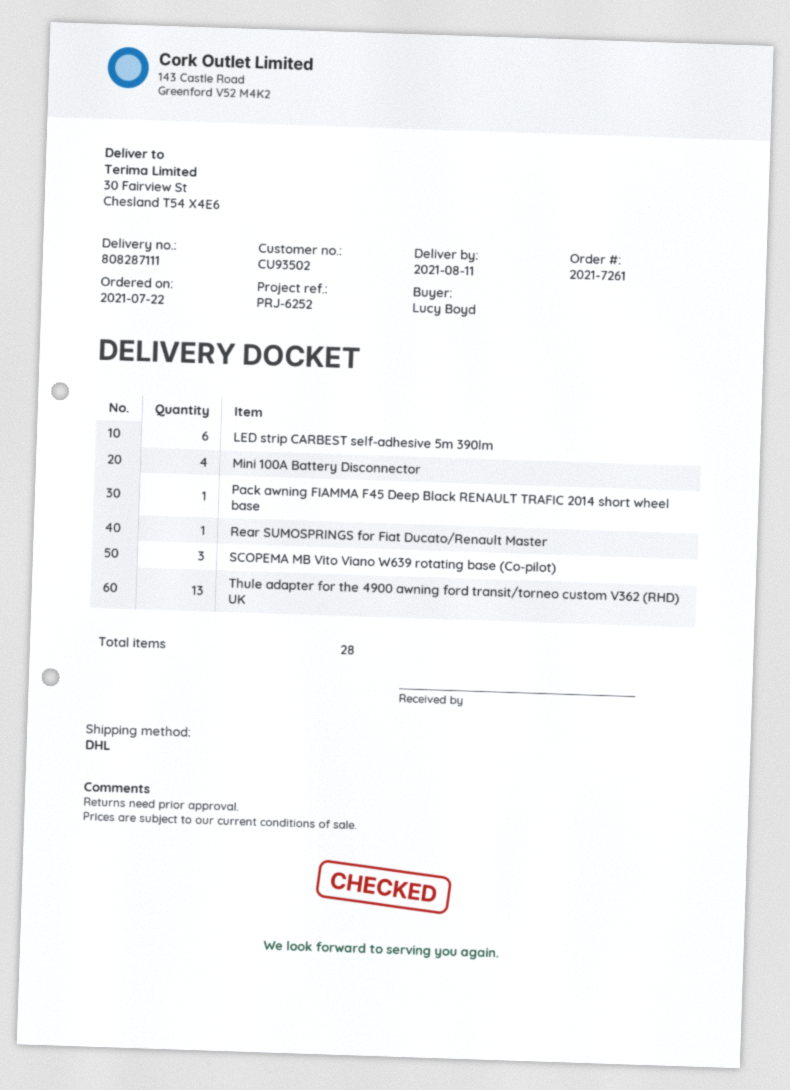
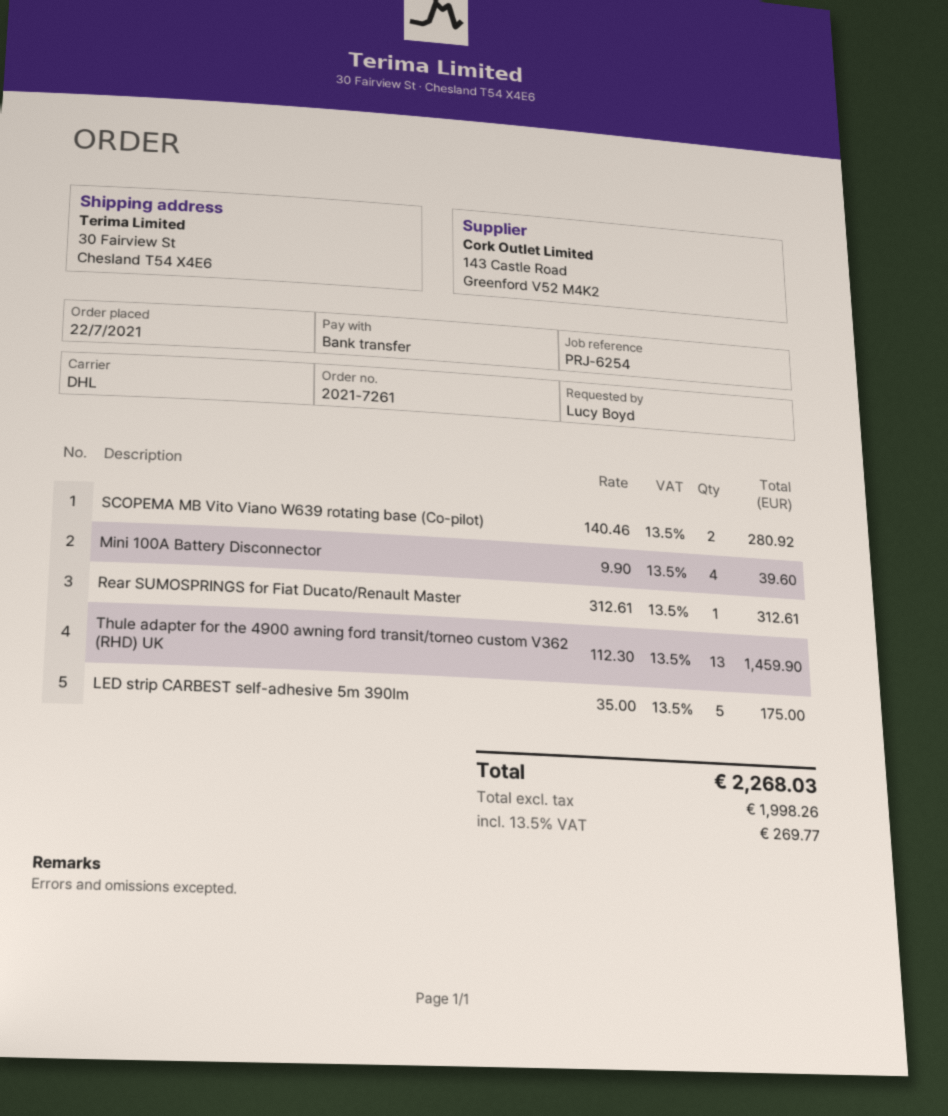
reference: PRJ-6252 -> PRJ-6254
LED strip CARBEST self-adhesive 5m 390lm: 6 -> 5
Pack awning FIAMMA F45 Deep Black RENAULT TRAFIC 2014 short wheel base: 1 -> none
SCOPEMA MB Vito Viano W639 rotating base (Co-pilot): 3 -> 2

